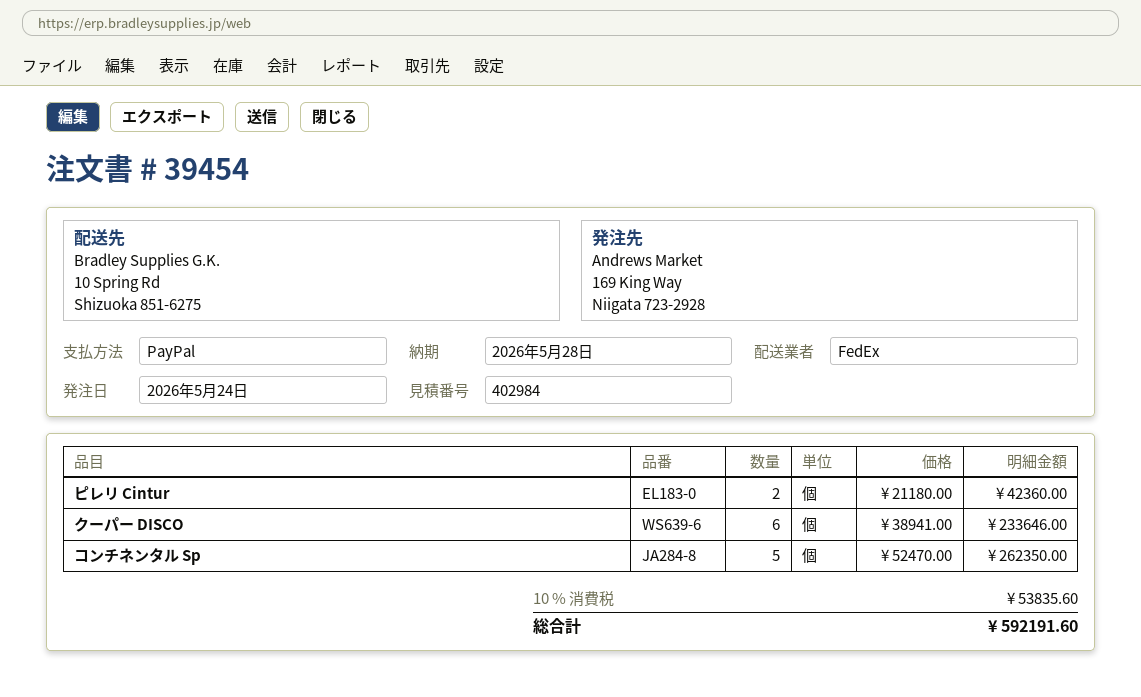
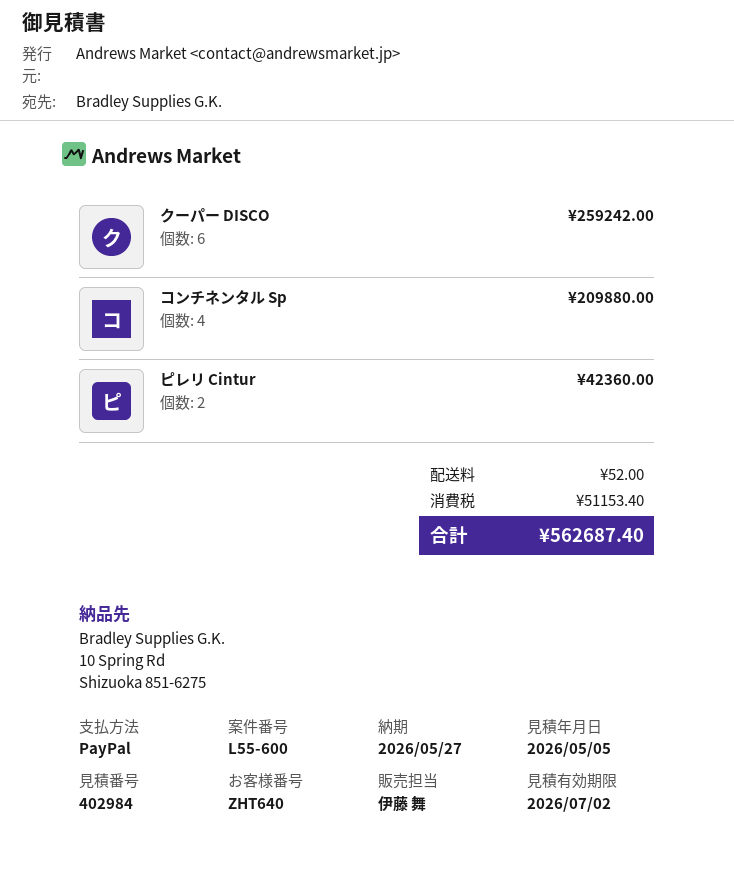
delivery date: 2026-05-28 -> 2026-05-27
クーパー DISCO: 6 for 233646.00 -> 6 for 259242.00
コンチネンタル Sp: 5 for 262350.00 -> 4 for 209880.00
shipping: none -> 52.00
tax: 53835.60 -> 51153.40
total: 592191.60 -> 562687.40

